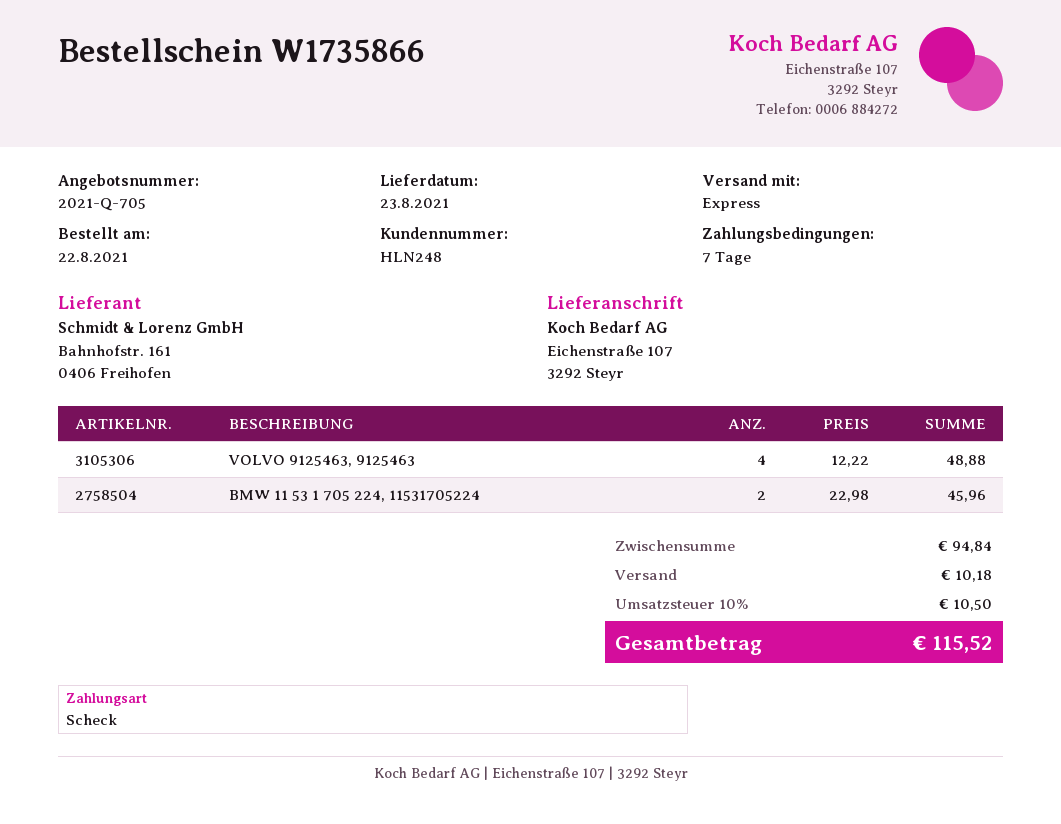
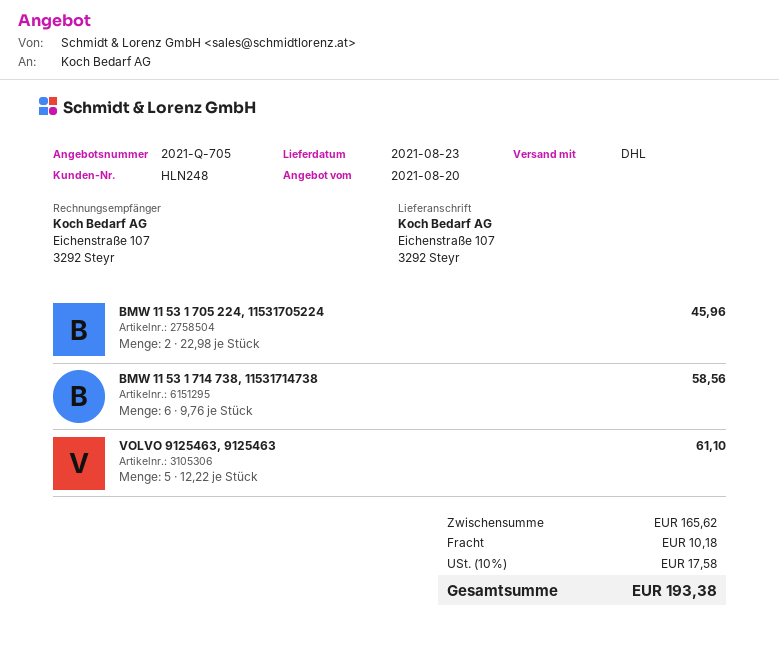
shipping method: express -> DHL
VOLVO 9125463, 9125463: 4 x 12.22 = 48.88 -> 5 x 12.22 = 61.10
BMW 11 53 1 714 738, 11531714738: none -> 6 x 9.76 = 58.56
subtotal: 94.84 -> 165.62
tax: 10% = 10.50 -> 10% = 17.58
total: 115.52 -> 193.38

